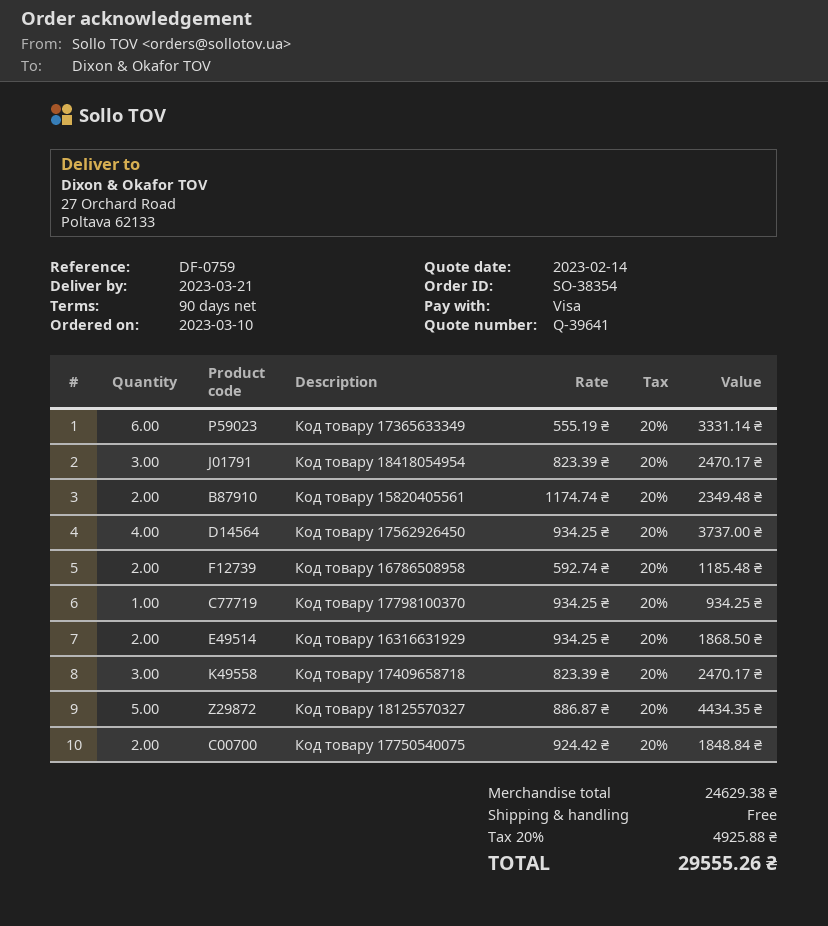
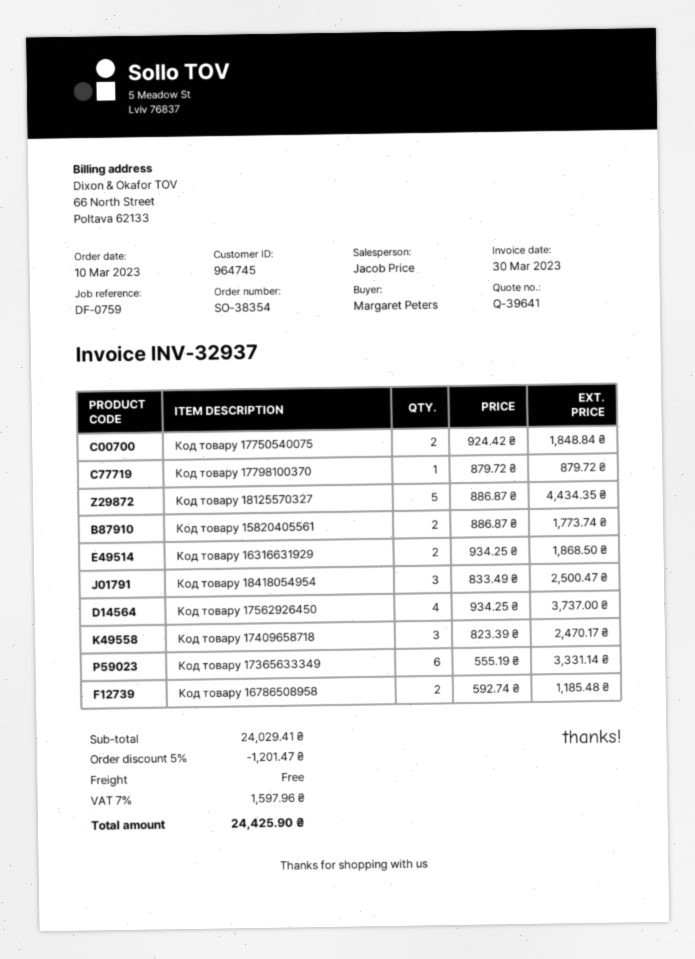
Код товару 18418054954: 3 x 823.39 = 2470.17 -> 3 x 833.49 = 2500.47
Код товару 15820405561: 2 x 1174.74 = 2349.48 -> 2 x 886.87 = 1773.74
Код товару 17798100370: 1 x 934.25 = 934.25 -> 1 x 879.72 = 879.72
subtotal: 24629.38 -> 24029.41
discount: none -> 5% = 1201.47
tax: 20% = 4925.88 -> 7% = 1597.96
total: 29555.26 -> 24425.90

